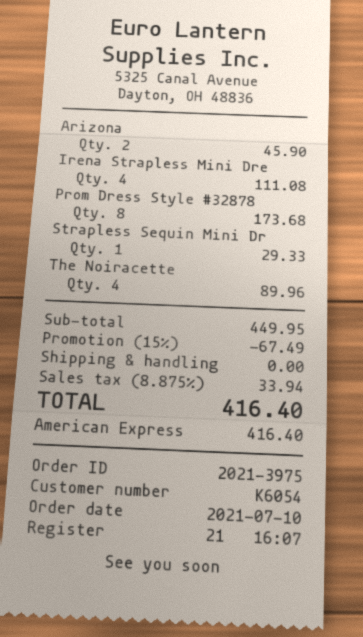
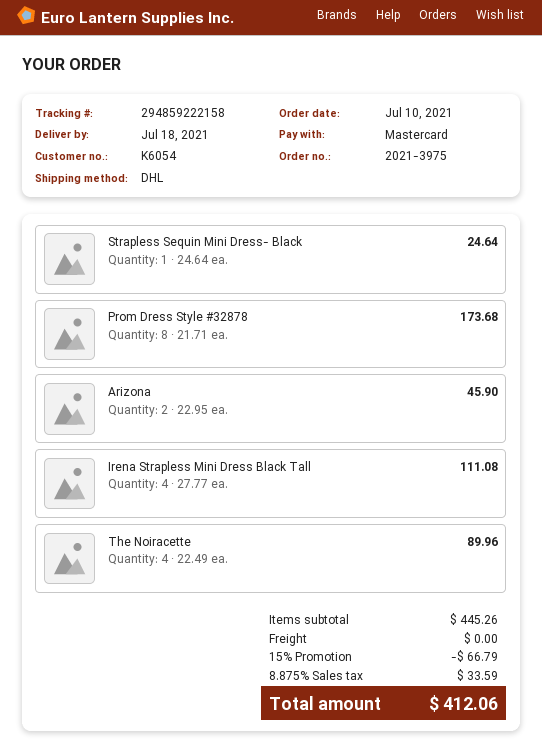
payment method: American Express -> Mastercard
Strapless Sequin Mini Dr: 1 for 29.33 -> 1 for 24.64
subtotal: 449.95 -> 445.26
discount: 15% = 67.49 -> 15% = 66.79
tax: 8.875% = 33.94 -> 8.875% = 33.59
total: 416.40 -> 412.06

